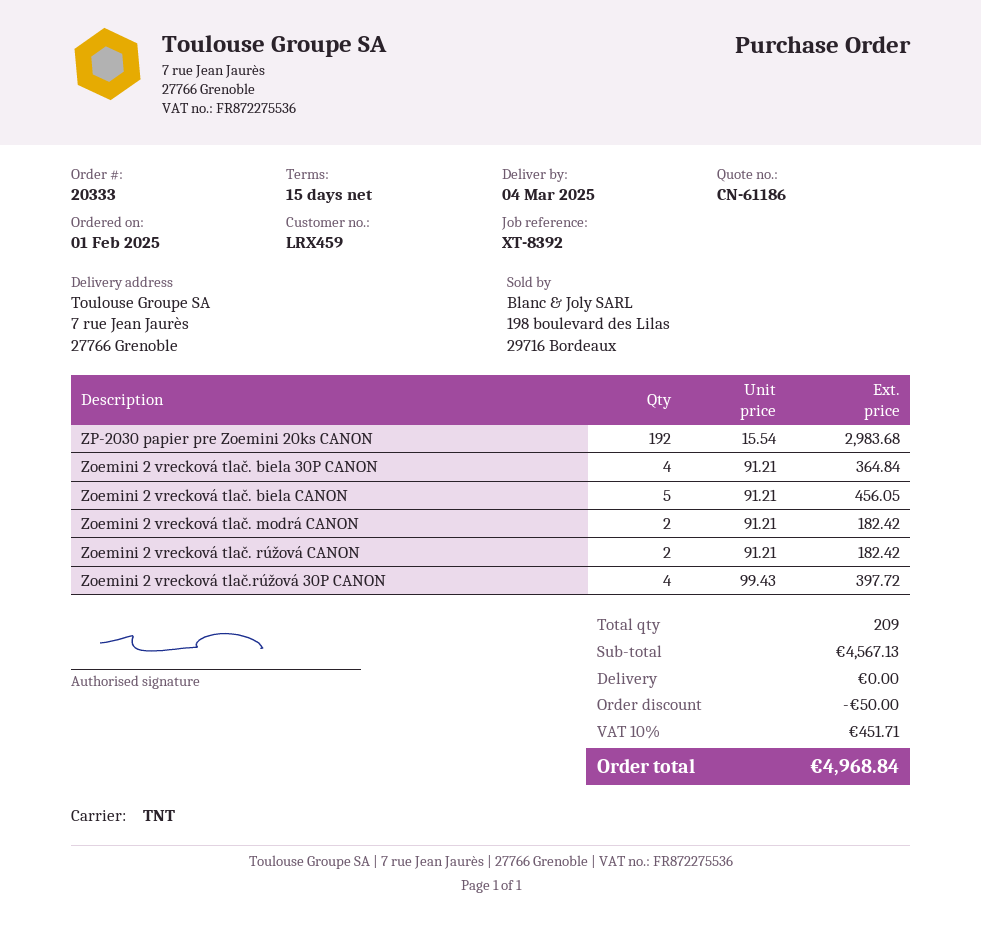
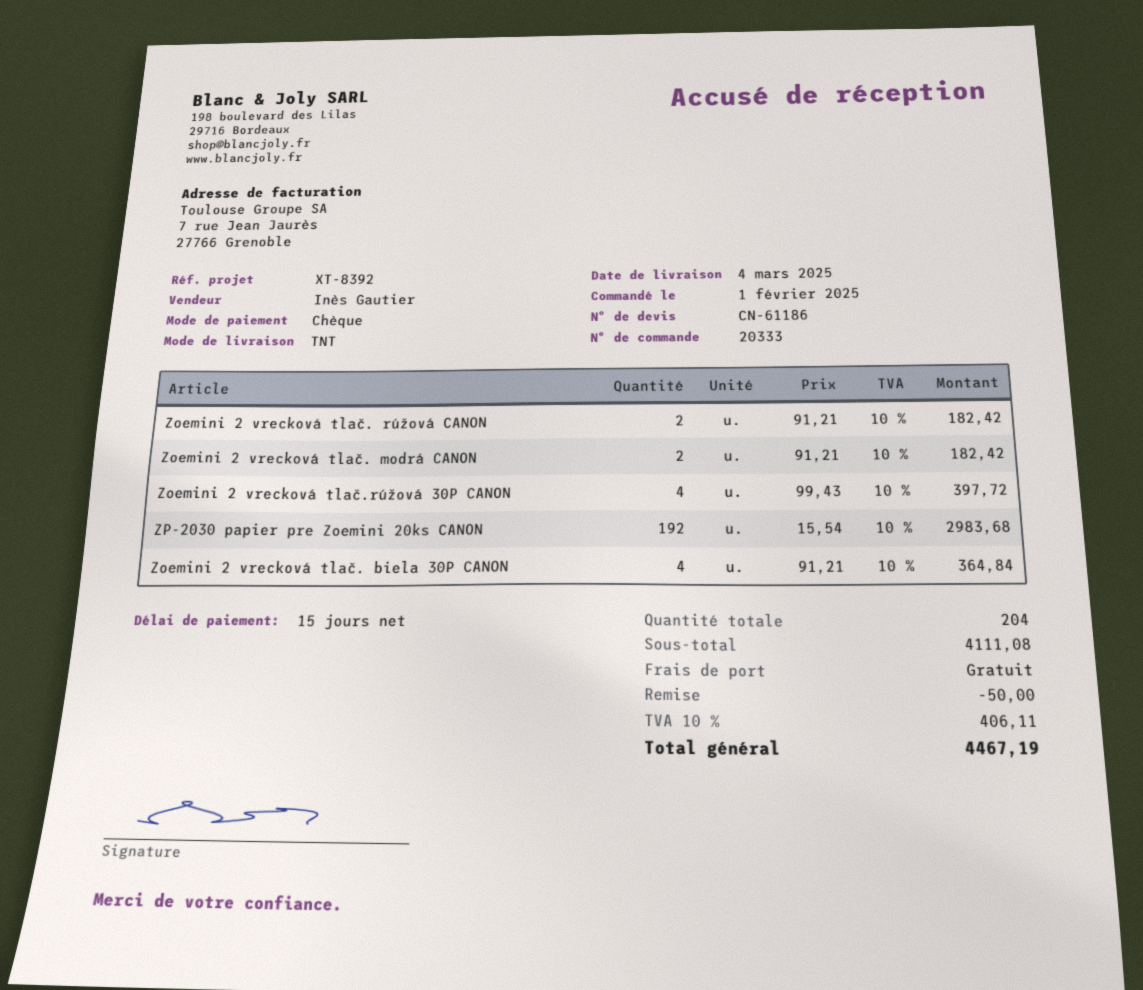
Zoemini 2 vrecková tlač. biela CANON: 5 x 91.21 = 456.05 -> none
total quantity: 209 -> 204
subtotal: 4567.13 -> 4111.08
tax: 10% = 451.71 -> 10% = 406.11
total: 4968.84 -> 4467.19

